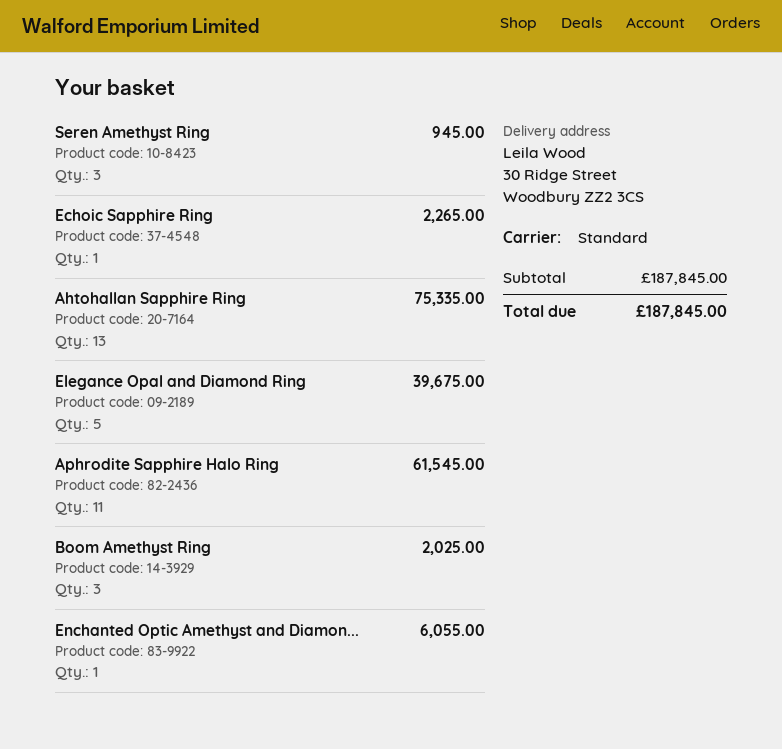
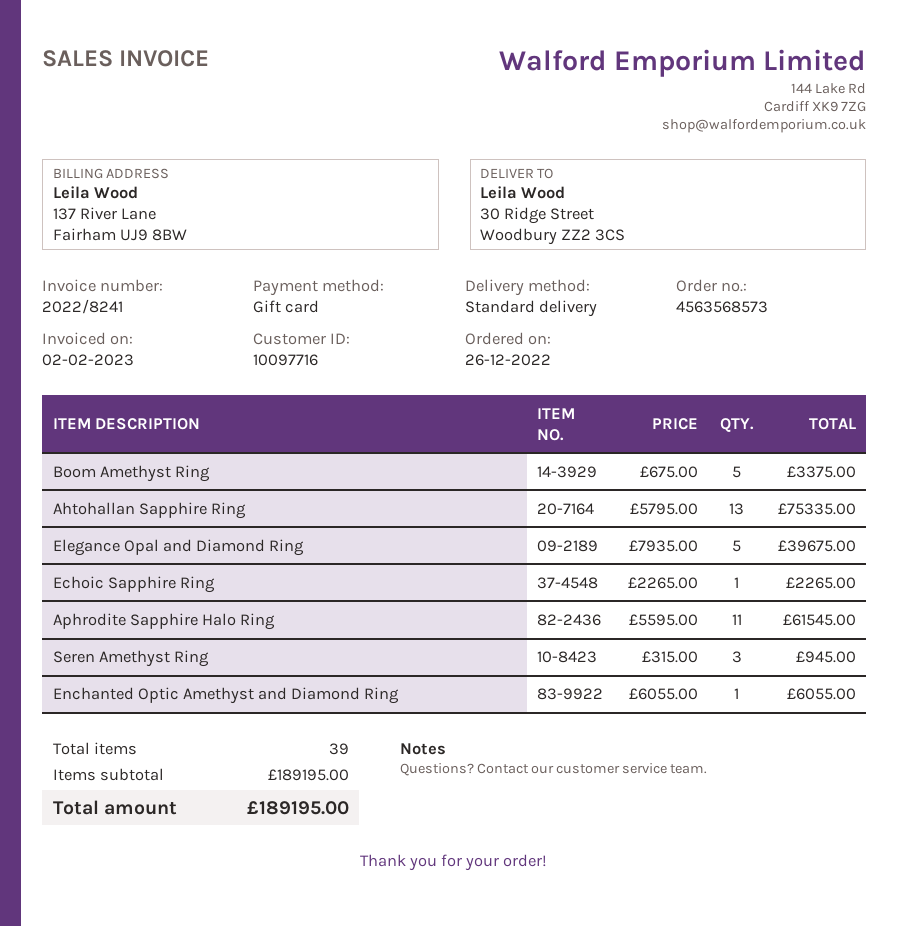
Boom Amethyst Ring: 3 for 2025.00 -> 5 for 3375.00
subtotal: 187845.00 -> 189195.00
total: 187845.00 -> 189195.00

